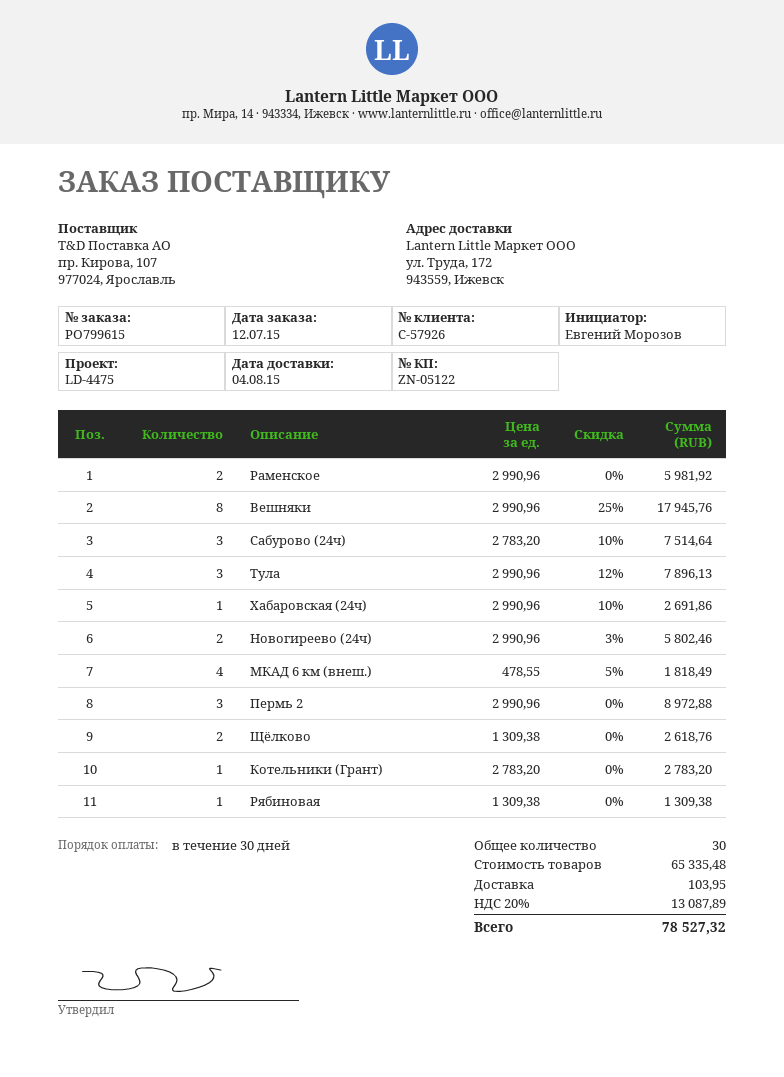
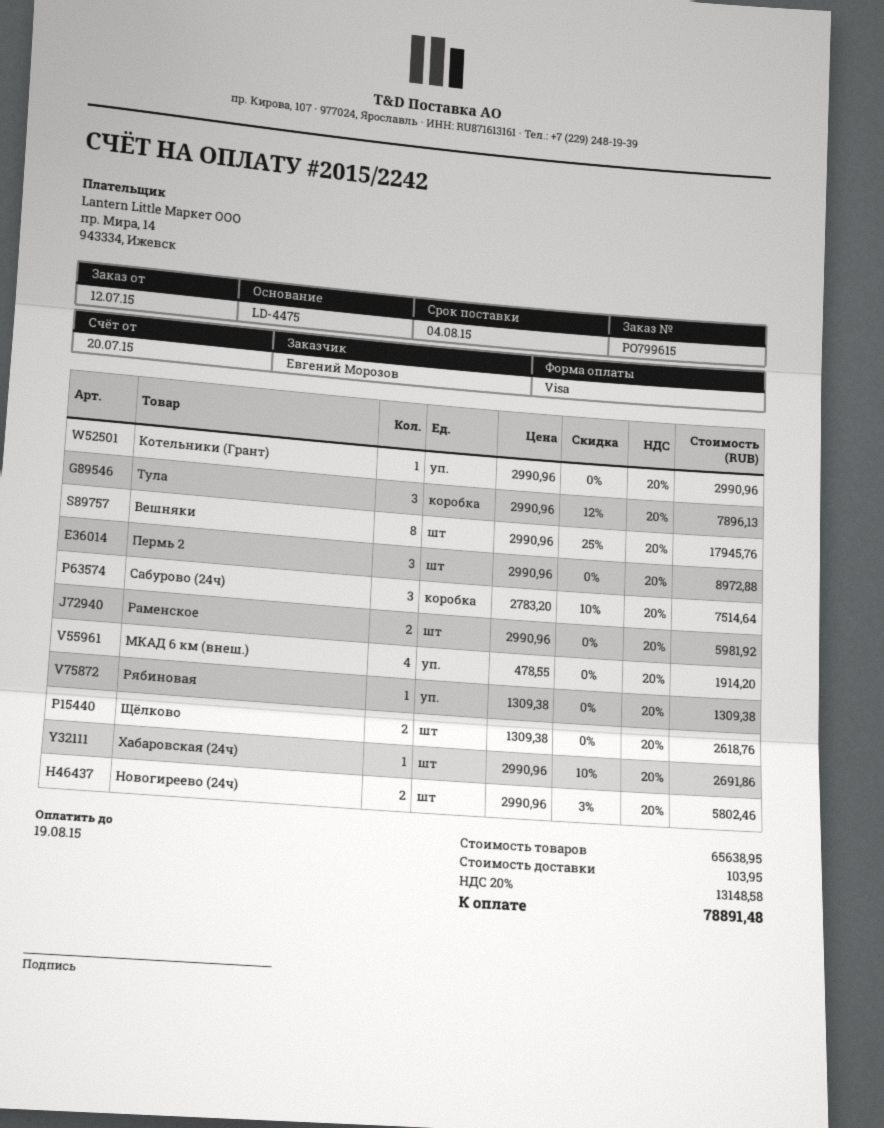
МКАД 6 км (внеш.): 4 x 478.55 - 5% = 1818.49 -> 4 x 478.55 = 1914.20
Котельники (Грант): 1 x 2783.20 = 2783.20 -> 1 x 2990.96 = 2990.96
subtotal: 65335.48 -> 65638.95
tax: 20% = 13087.89 -> 20% = 13148.58
total: 78527.32 -> 78891.48

